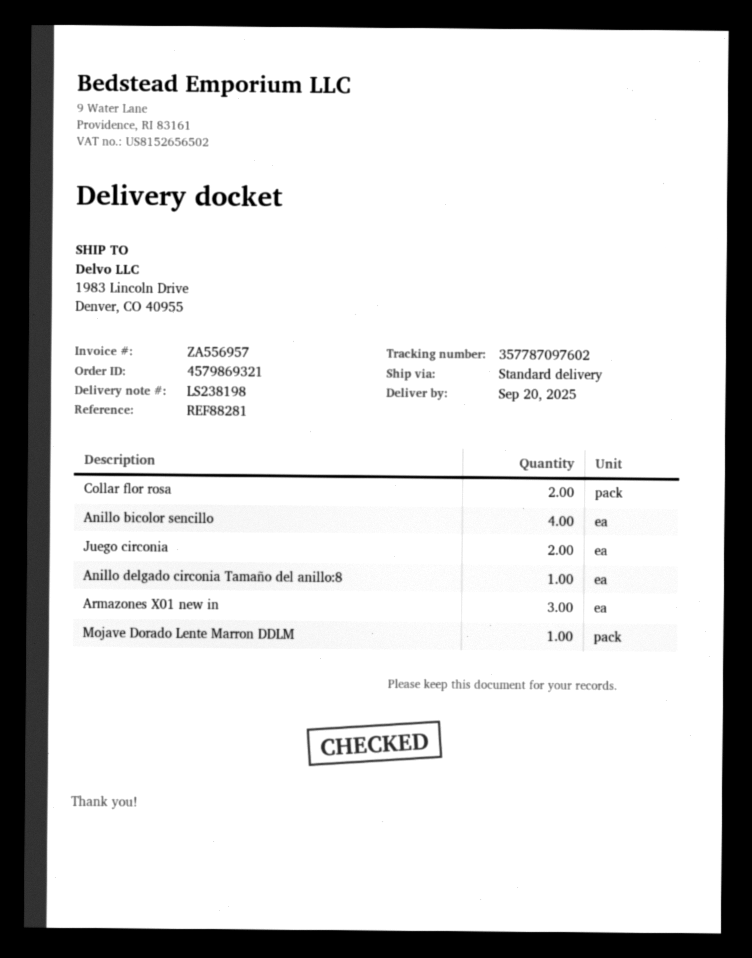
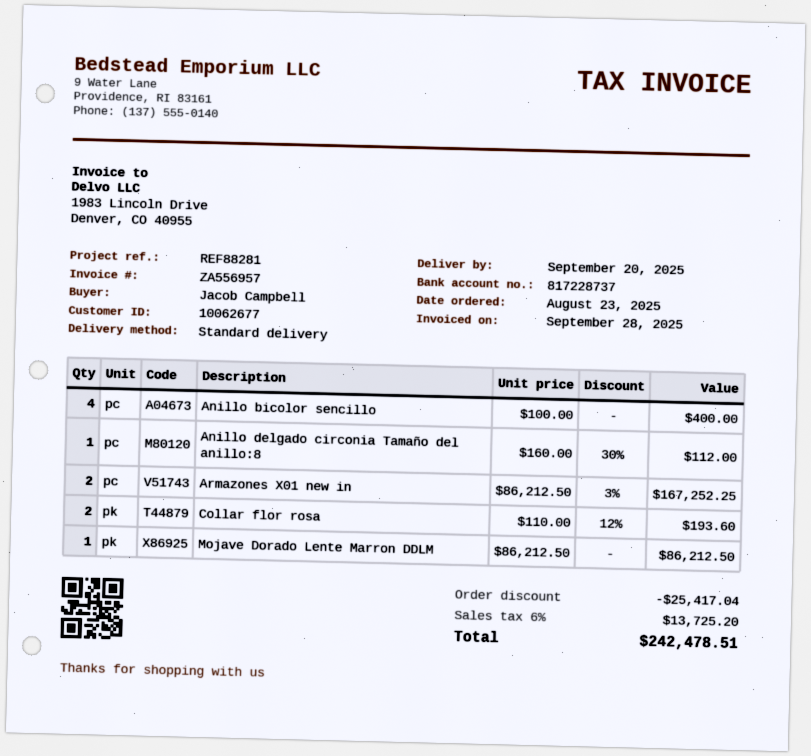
Juego circonia: 2 -> none
Armazones X01 new in: 3 -> 2

